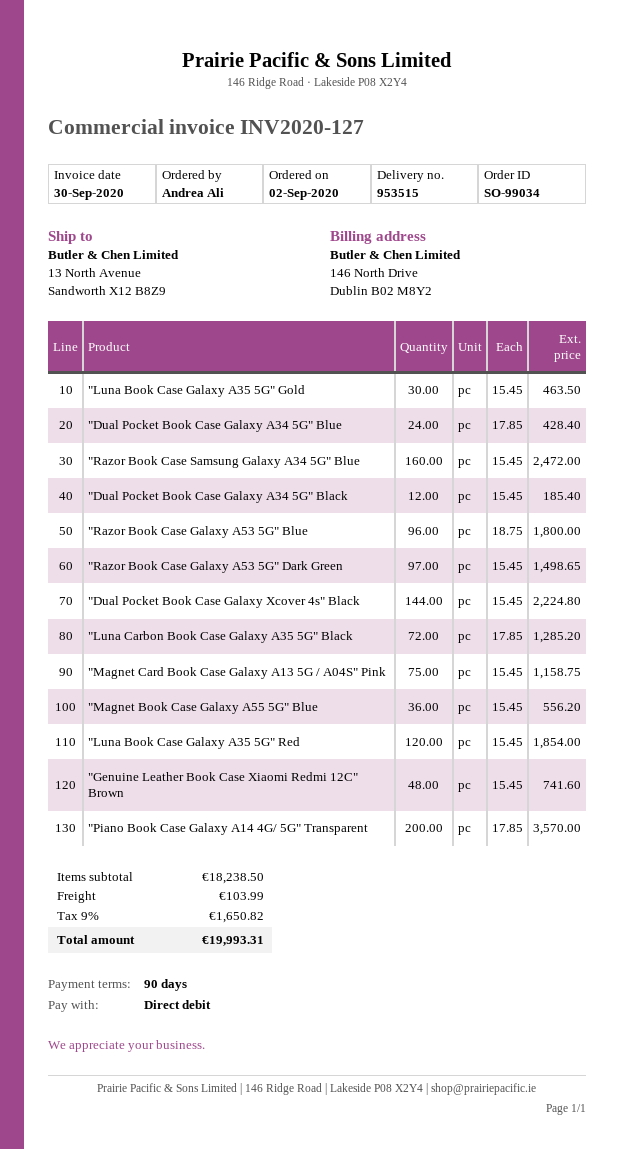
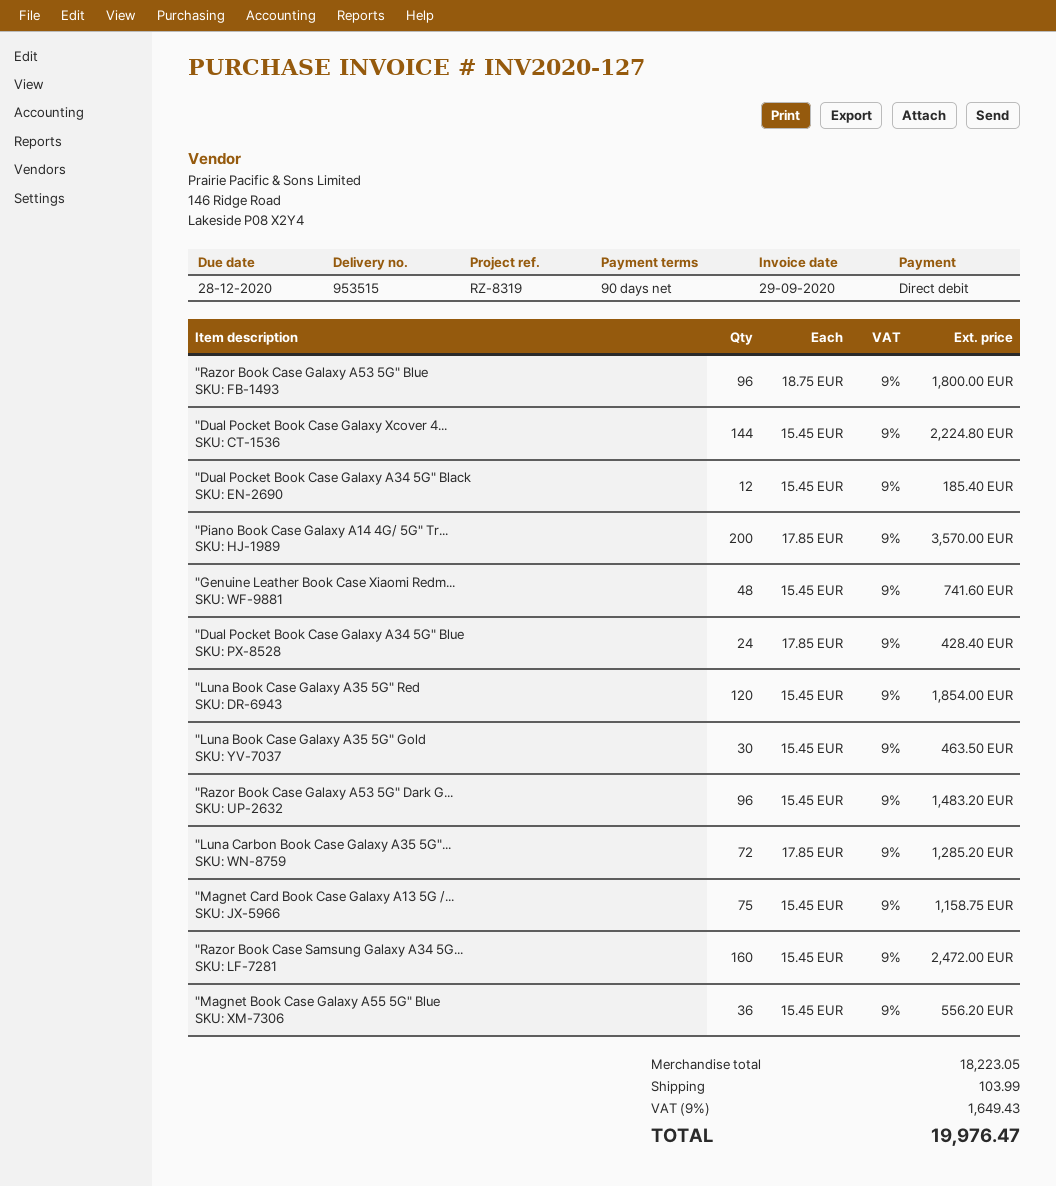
invoice date: 2020-09-30 -> 2020-09-29
"Razor Book Case Galaxy A53 5G" Dark Green: 97 x 15.45 = 1498.65 -> 96 x 15.45 = 1483.20
subtotal: 18238.50 -> 18223.05
tax: 9% = 1650.82 -> 9% = 1649.43
total: 19993.31 -> 19976.47

